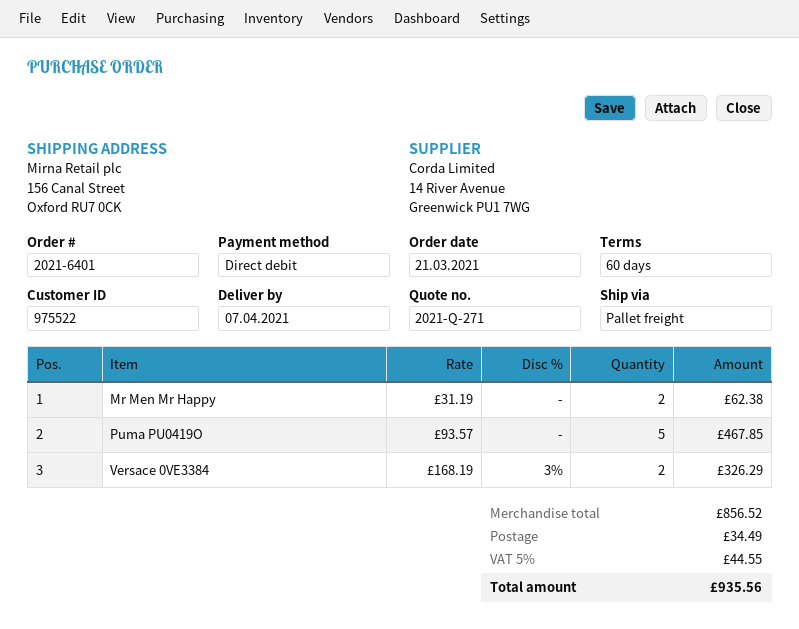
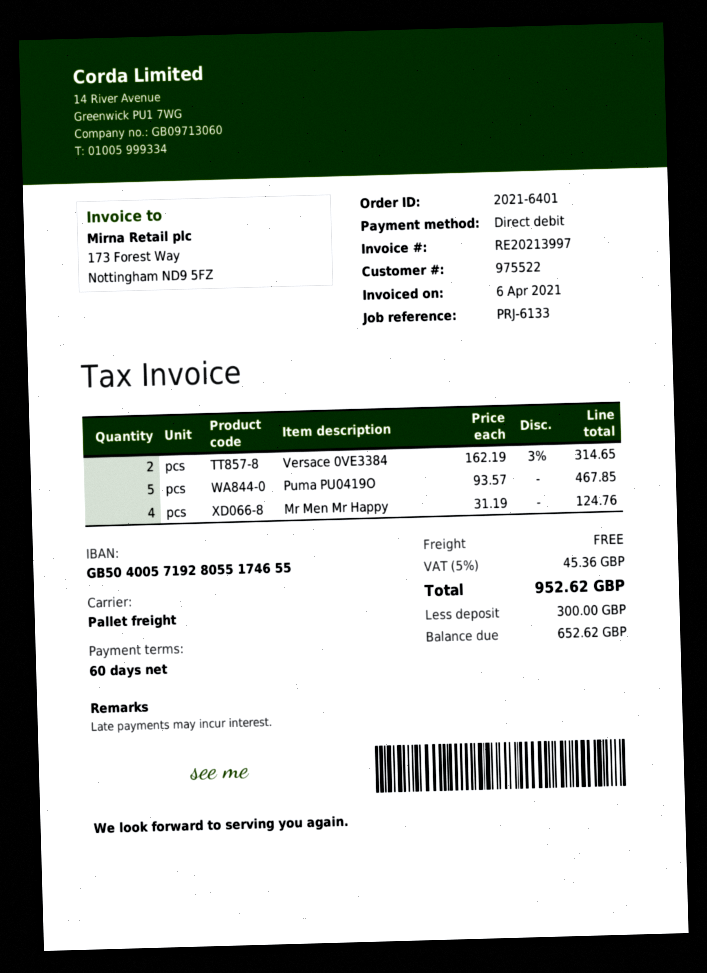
Mr Men Mr Happy: 2 x 31.19 = 62.38 -> 4 x 31.19 = 124.76
Versace 0VE3384: 2 x 168.19 - 3% = 326.29 -> 2 x 162.19 - 3% = 314.65
shipping: 34.49 -> 0.00
tax: 5% = 44.55 -> 5% = 45.36
total: 935.56 -> 952.62

